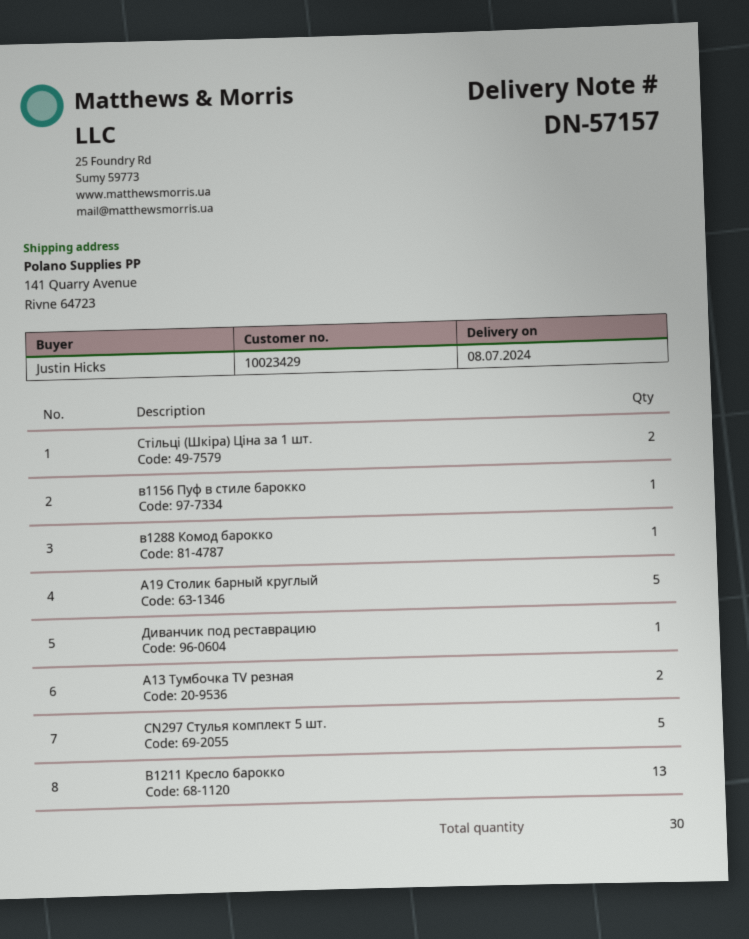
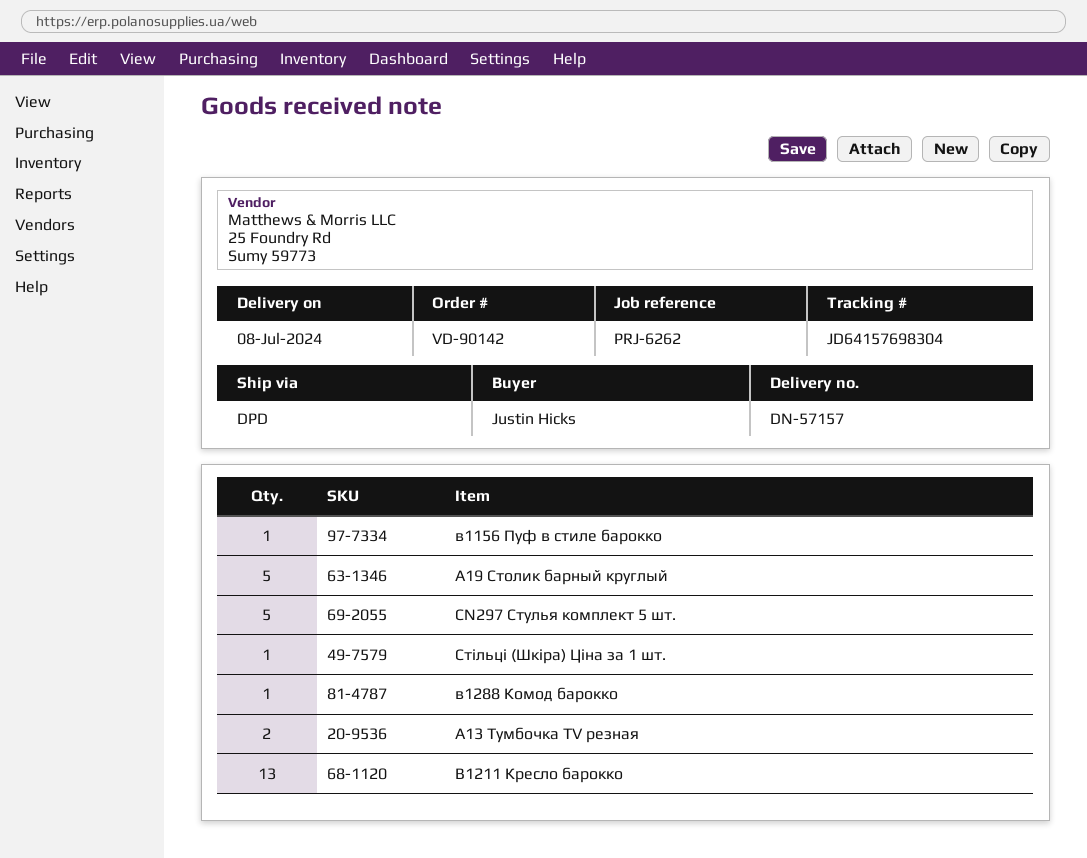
Стільці (Шкіра) Ціна за 1 шт.: 2 -> 1
Диванчик под реставрацию: 1 -> none

